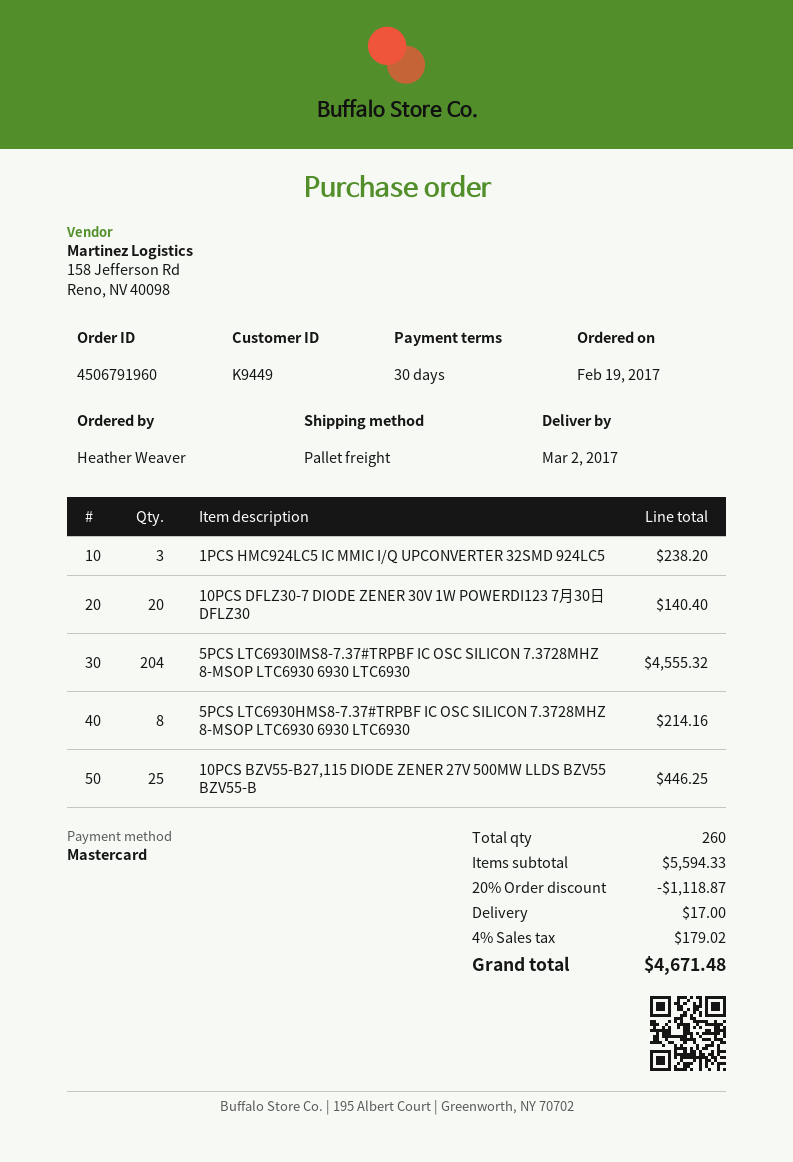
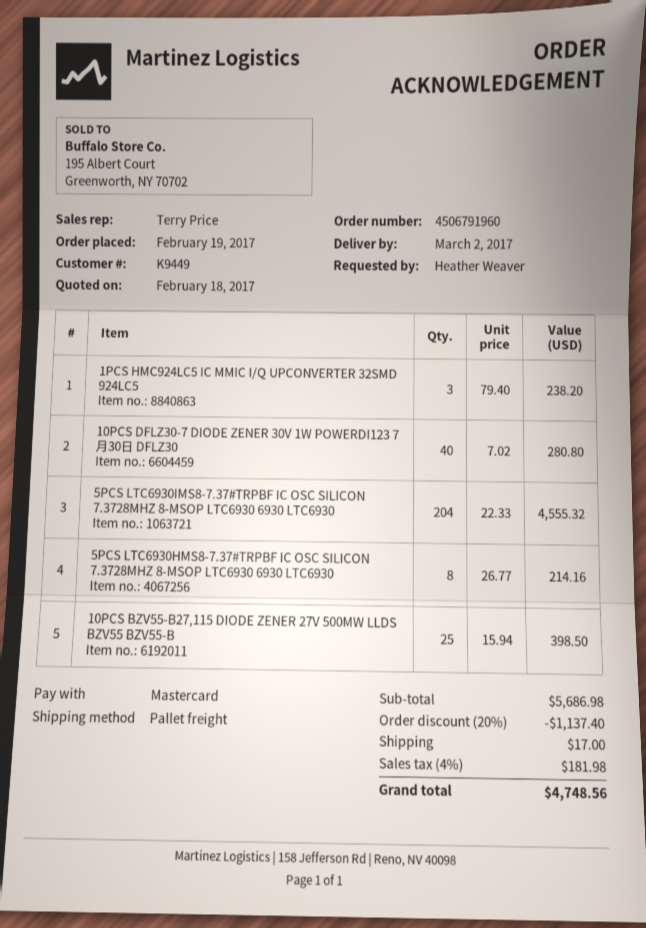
10PCS DFLZ30-7 DIODE ZENER 30V 1W POWERDI123 7月30日 DFLZ30: 20 for 140.40 -> 40 for 280.80
10PCS BZV55-B27,115 DIODE ZENER 27V 500MW LLDS BZV55 BZV55-B: 25 for 446.25 -> 25 for 398.50
subtotal: 5594.33 -> 5686.98
discount: 20% = 1118.87 -> 20% = 1137.40
tax: 4% = 179.02 -> 4% = 181.98
total: 4671.48 -> 4748.56

